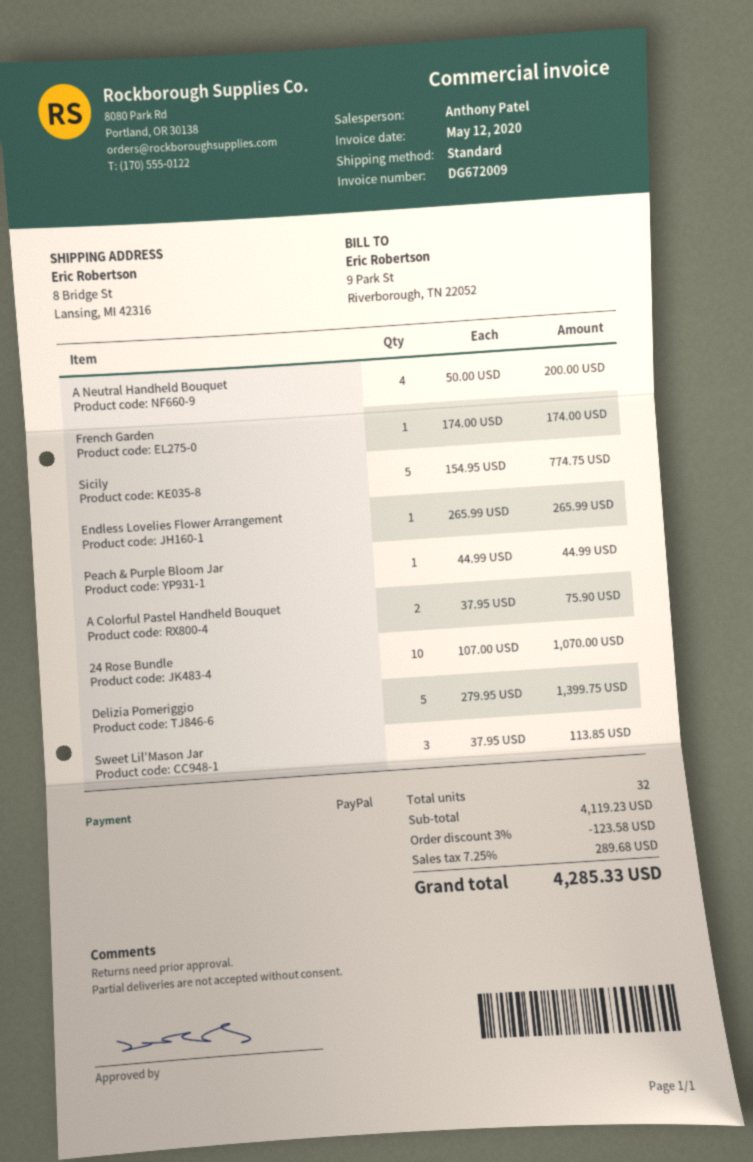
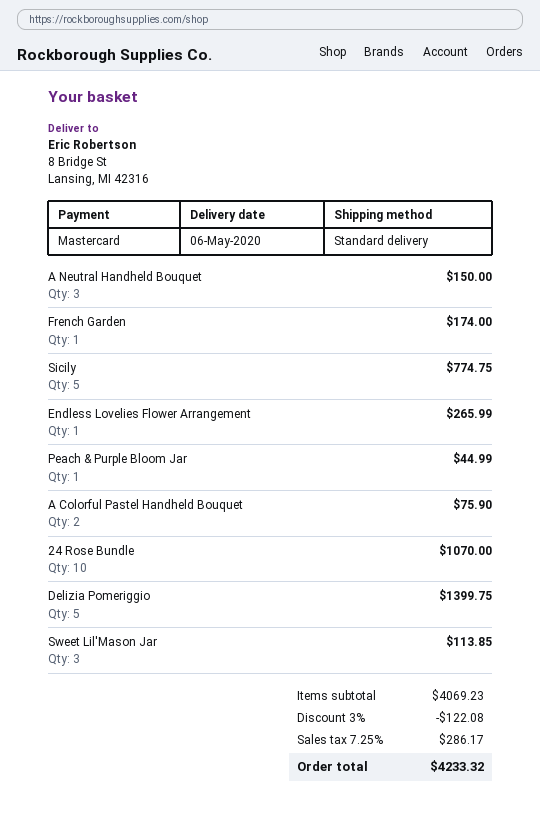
payment method: PayPal -> Mastercard
A Neutral Handheld Bouquet: 4 for 200.00 -> 3 for 150.00
subtotal: 4119.23 -> 4069.23
discount: 3% = 123.58 -> 3% = 122.08
tax: 7.25% = 289.68 -> 7.25% = 286.17
total: 4285.33 -> 4233.32

